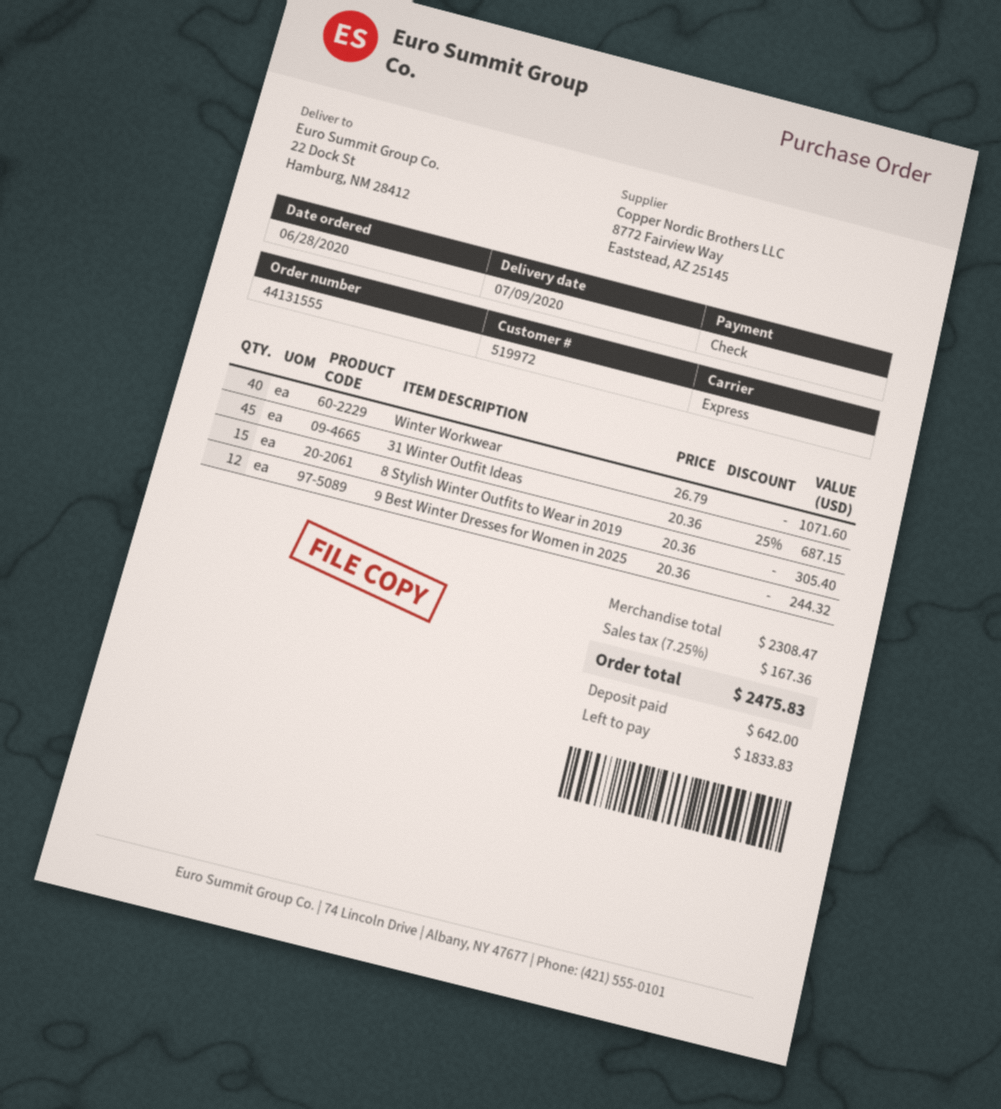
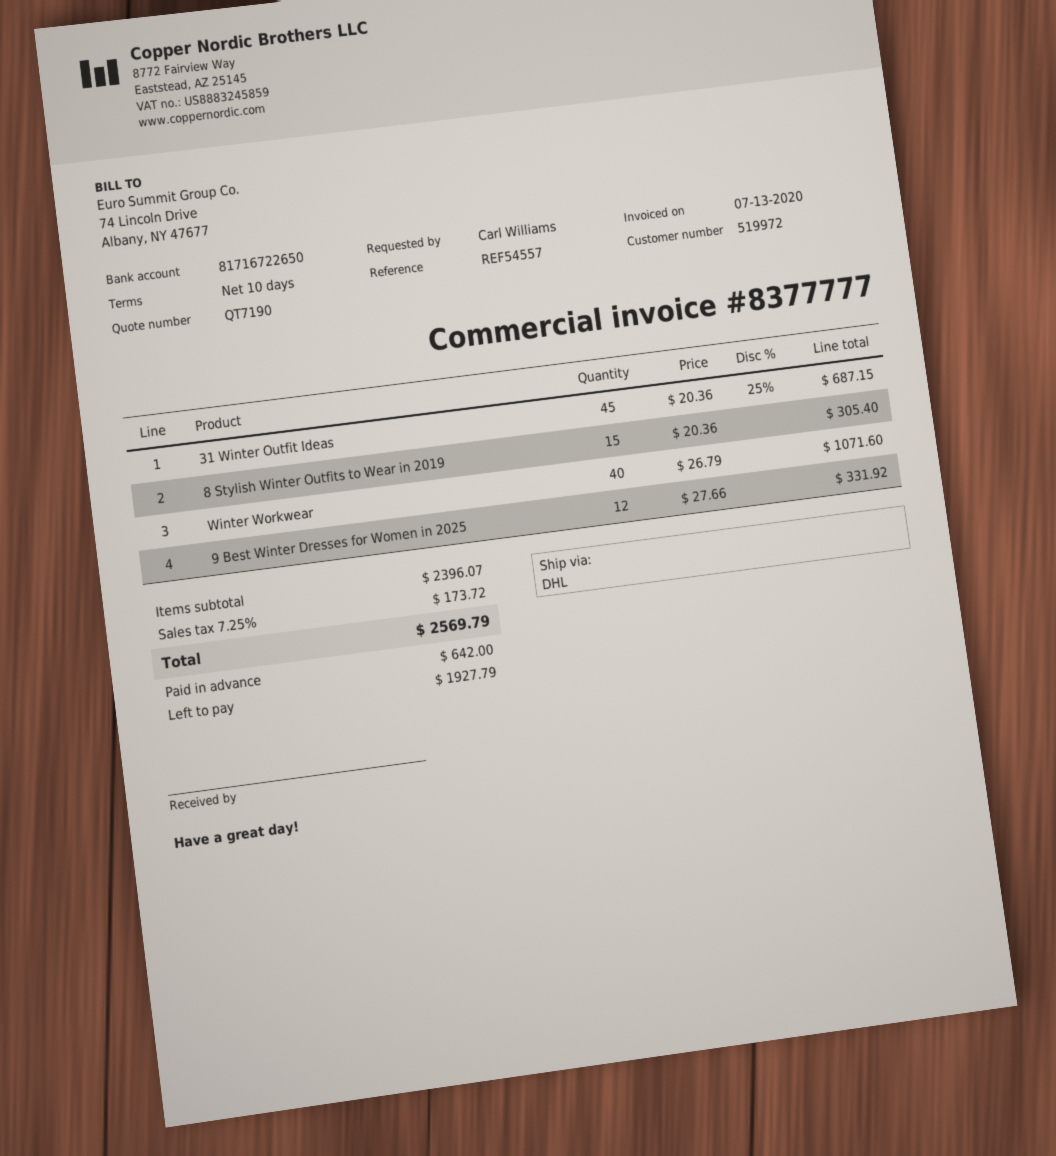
shipping method: express -> DHL
9 Best Winter Dresses for Women in 2025: 12 x 20.36 = 244.32 -> 12 x 27.66 = 331.92
subtotal: 2308.47 -> 2396.07
tax: 7.25% = 167.36 -> 7.25% = 173.72
total: 2475.83 -> 2569.79
balance: 1833.83 -> 1927.79

